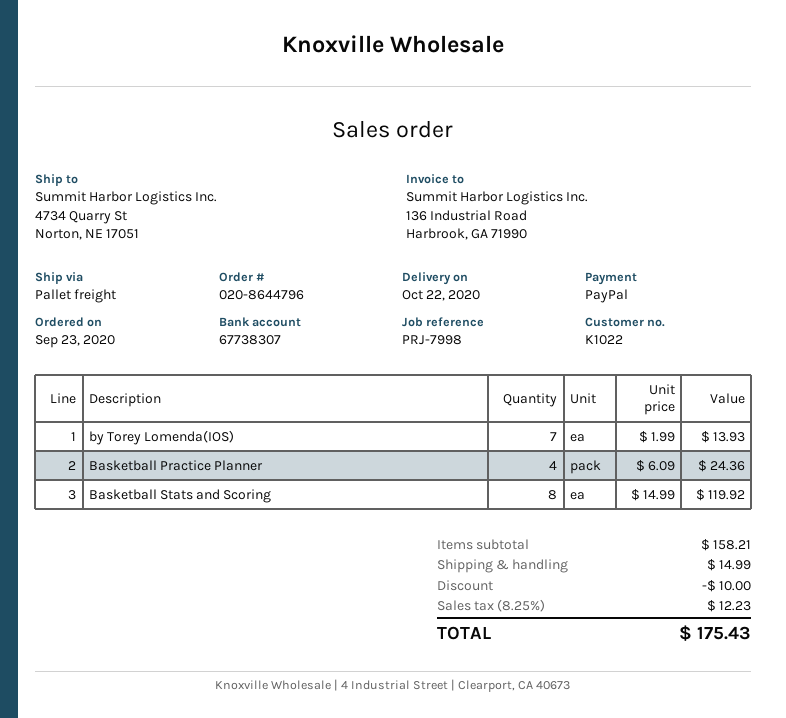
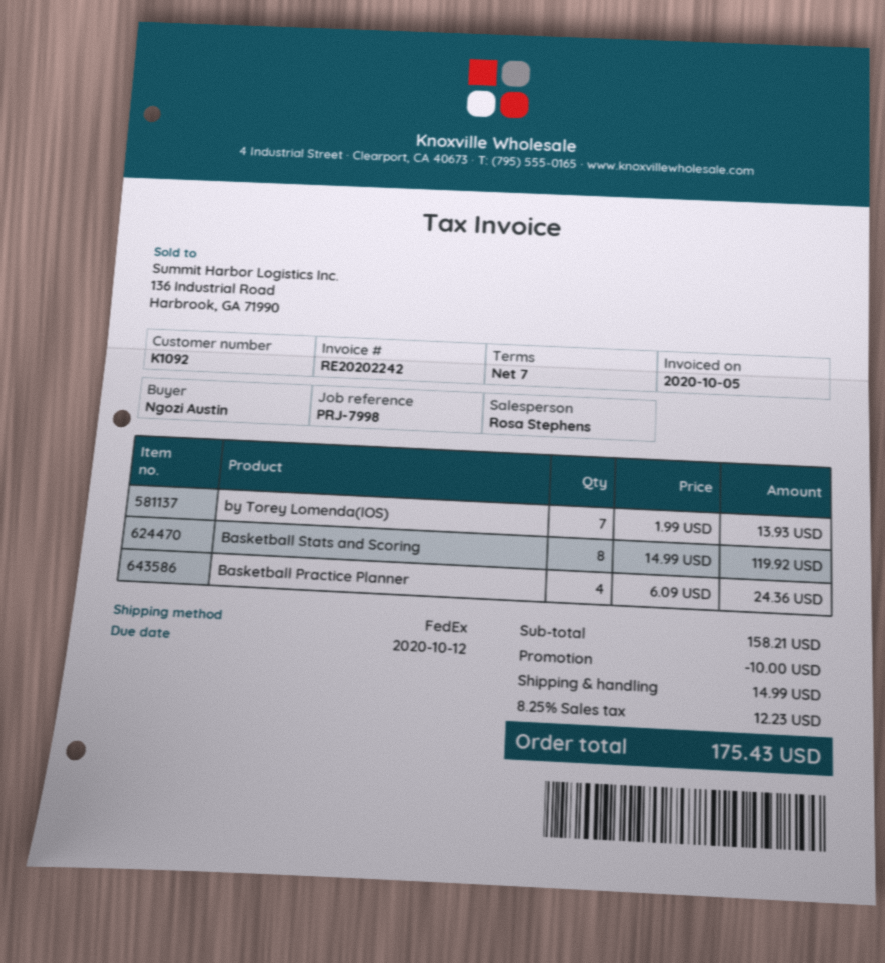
customer number: K1022 -> K1092
shipping method: pallet freight -> FedEx

